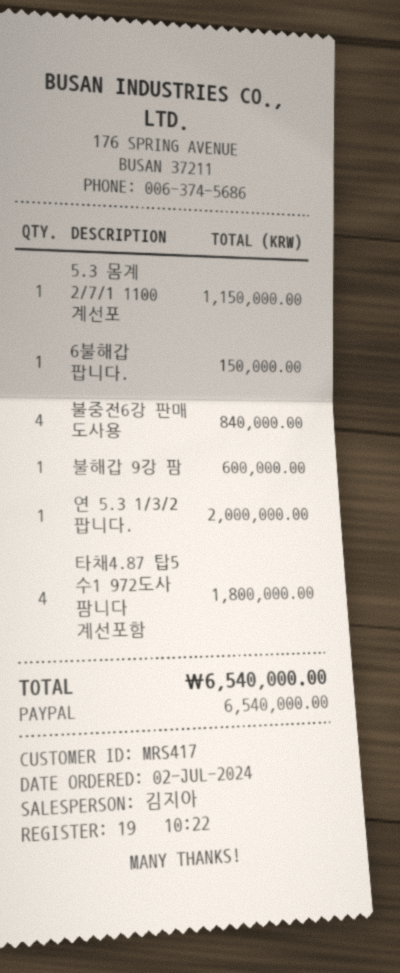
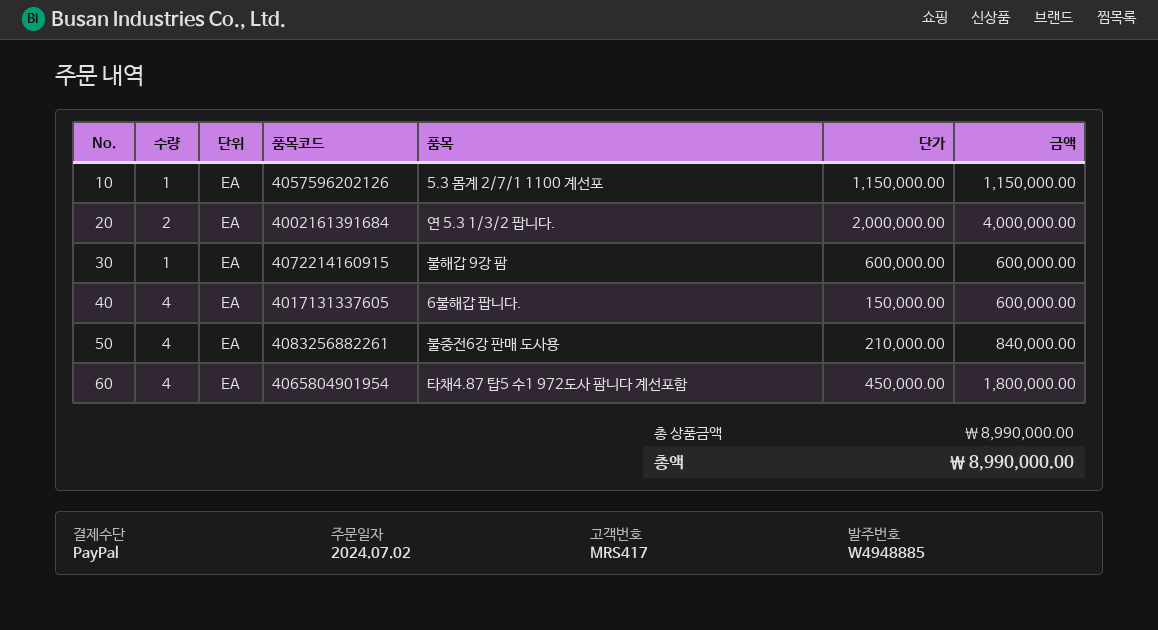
6불해갑 팝니다.: 1 for 150000.00 -> 4 for 600000.00
연 5.3 1/3/2 팝니다.: 1 for 2000000.00 -> 2 for 4000000.00
total: 6540000.00 -> 8990000.00

